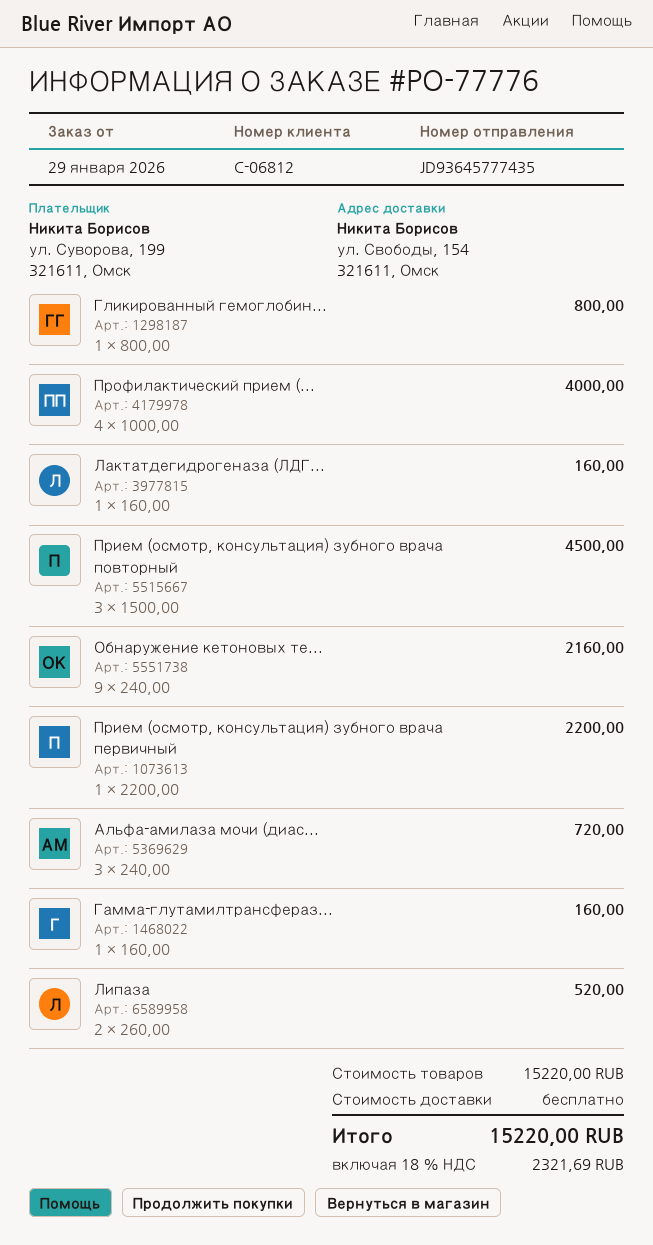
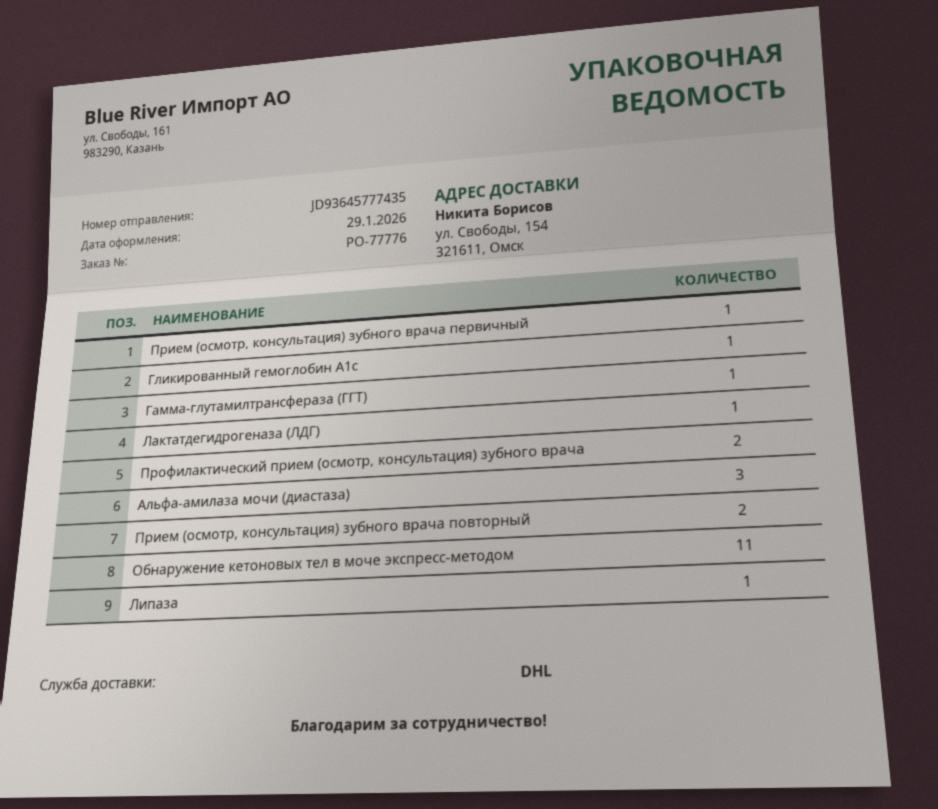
Профилактический прием (...: 4 -> 2
Прием (осмотр, консультация) зубного врача повторный: 3 -> 2
Обнаружение кетоновых те...: 9 -> 11
Липаза: 2 -> 1

